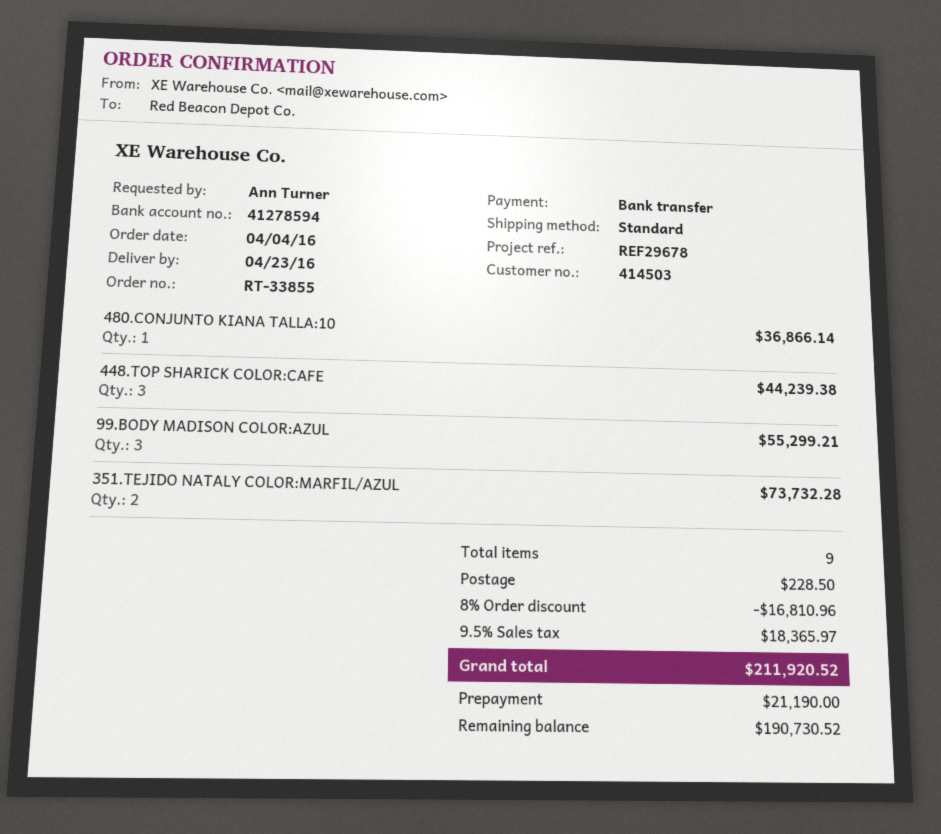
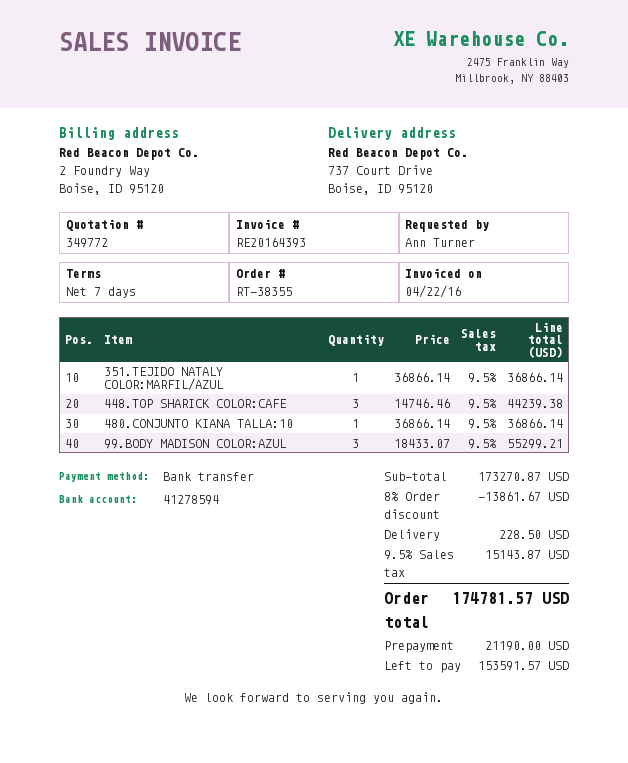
order number: RT-33855 -> RT-38355
351.TEJIDO NATALY COLOR:MARFIL/AZUL: 2 for 73732.28 -> 1 for 36866.14
discount: 8% = 16810.96 -> 8% = 13861.67
tax: 9.5% = 18365.97 -> 9.5% = 15143.87
total: 211920.52 -> 174781.57
balance: 190730.52 -> 153591.57

